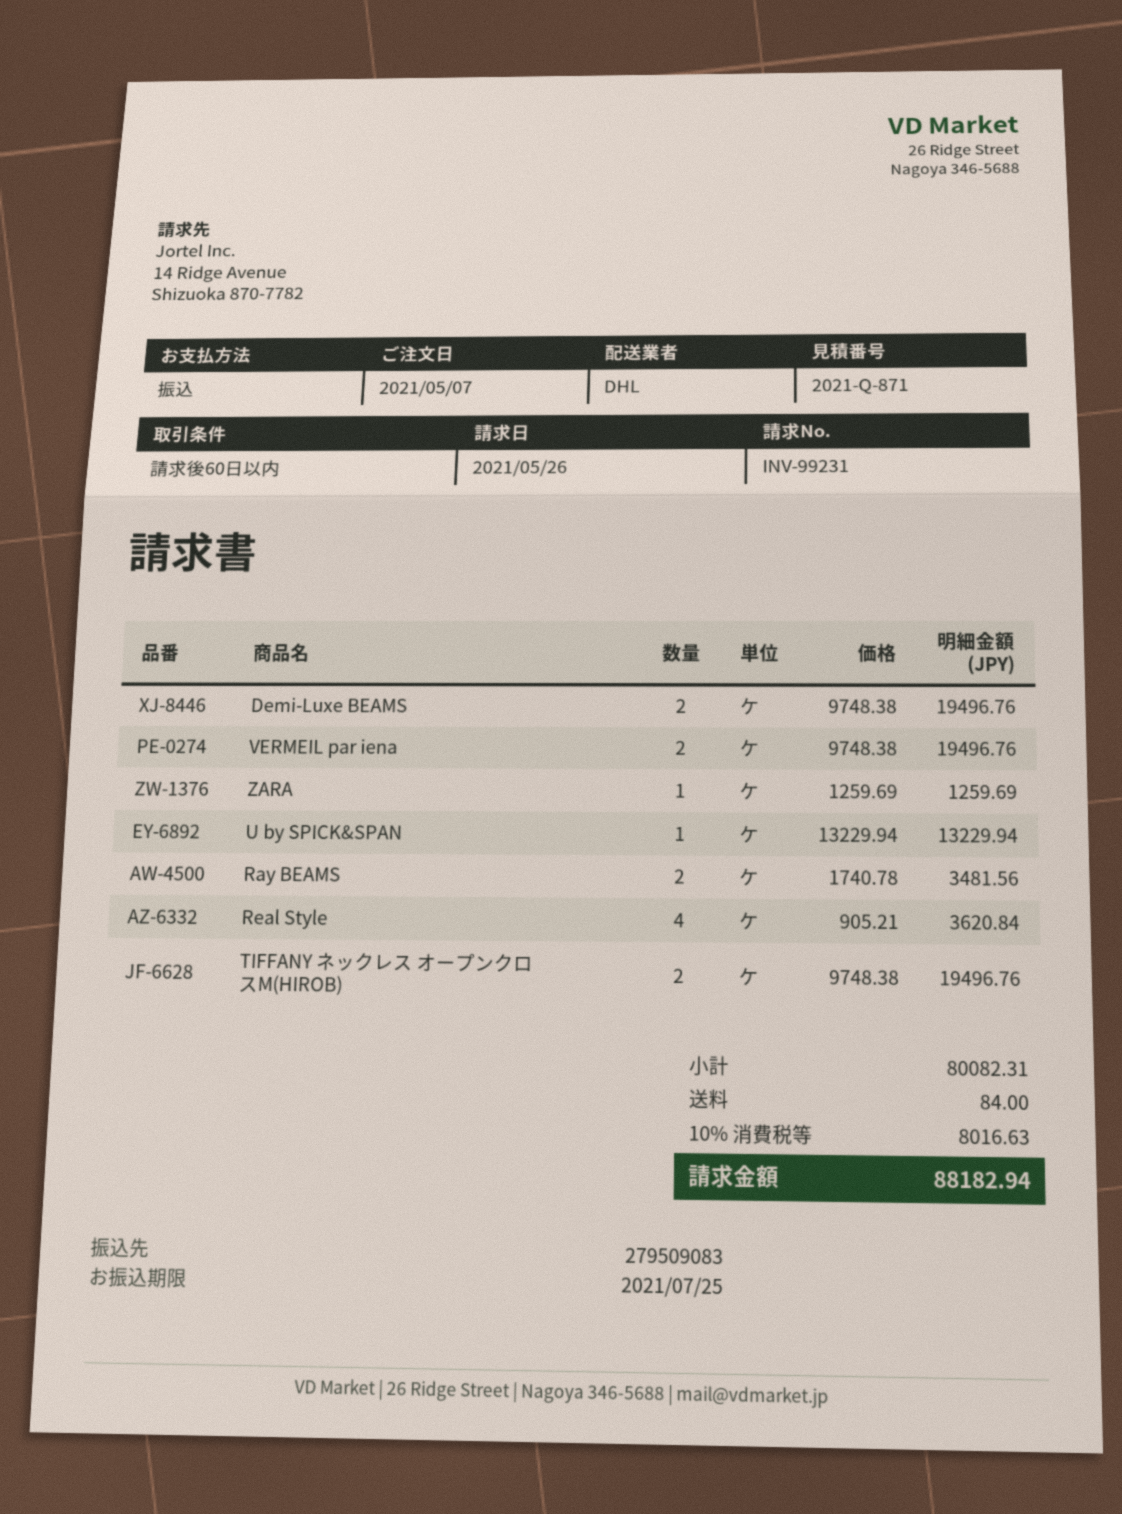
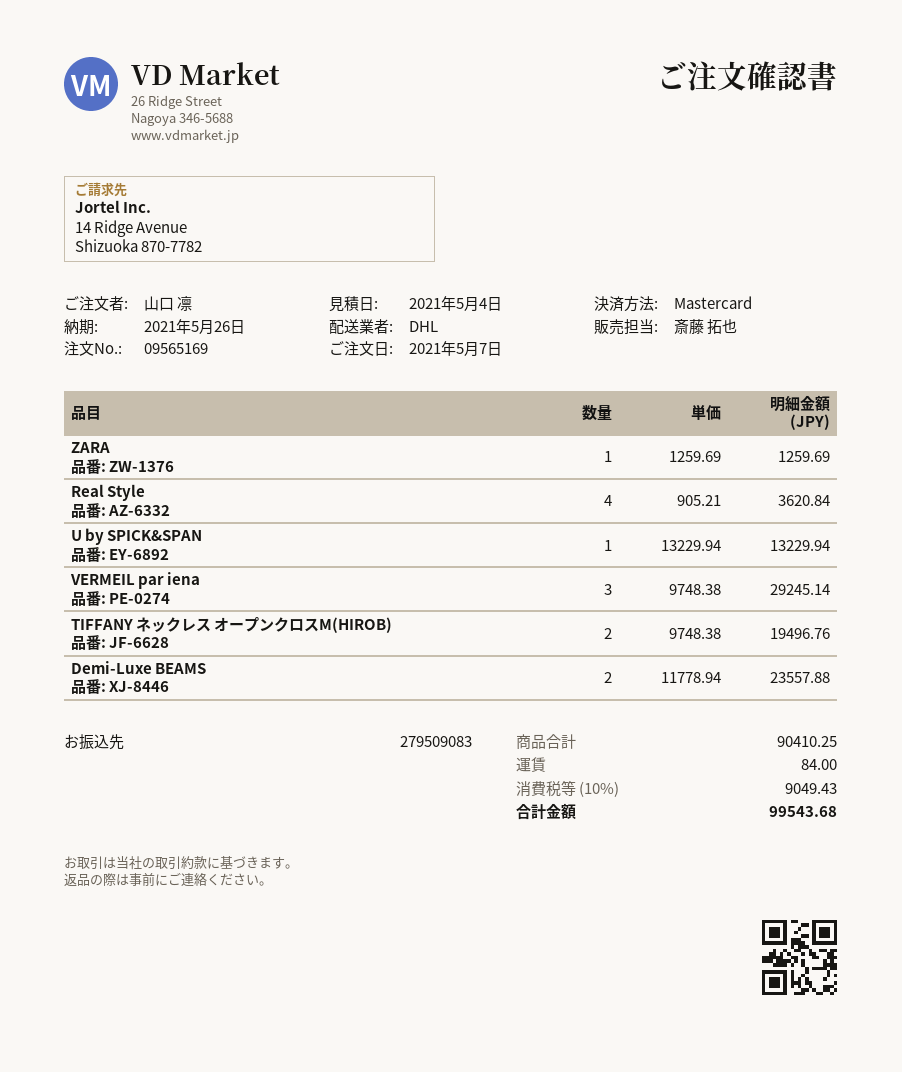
payment method: bank transfer -> Mastercard
Demi-Luxe BEAMS: 2 x 9748.38 = 19496.76 -> 2 x 11778.94 = 23557.88
VERMEIL par iena: 2 x 9748.38 = 19496.76 -> 3 x 9748.38 = 29245.14
Ray BEAMS: 2 x 1740.78 = 3481.56 -> none
subtotal: 80082.31 -> 90410.25
tax: 10% = 8016.63 -> 10% = 9049.43
total: 88182.94 -> 99543.68

